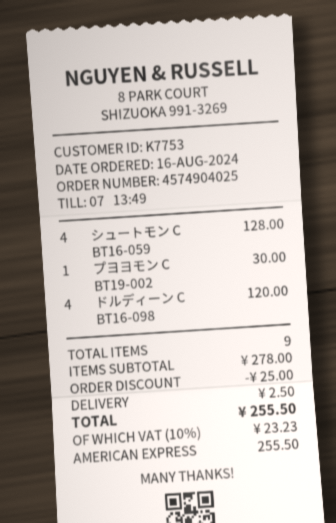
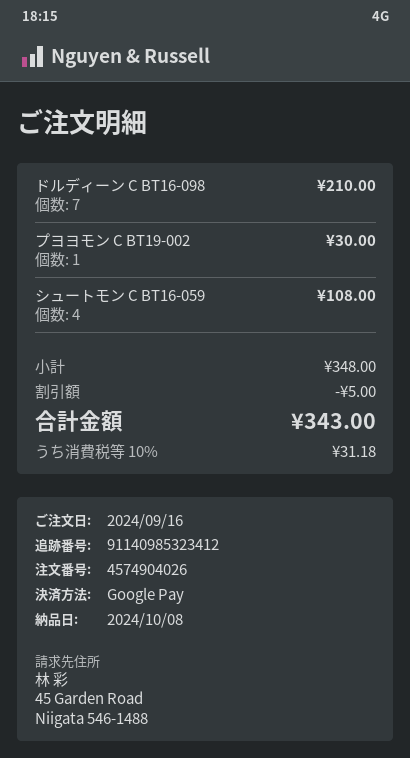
order number: 4574904025 -> 4574904026
order date: 2024-08-16 -> 2024-09-16
payment method: American Express -> Google Pay
シュートモン C BT16-059: 4 for 128.00 -> 4 for 108.00
ドルディーン C BT16-098: 4 for 120.00 -> 7 for 210.00
subtotal: 278.00 -> 348.00
discount: 25.00 -> 5.00
shipping: 2.50 -> none
tax: 10% = 23.23 -> 10% = 31.18
total: 255.50 -> 343.00

